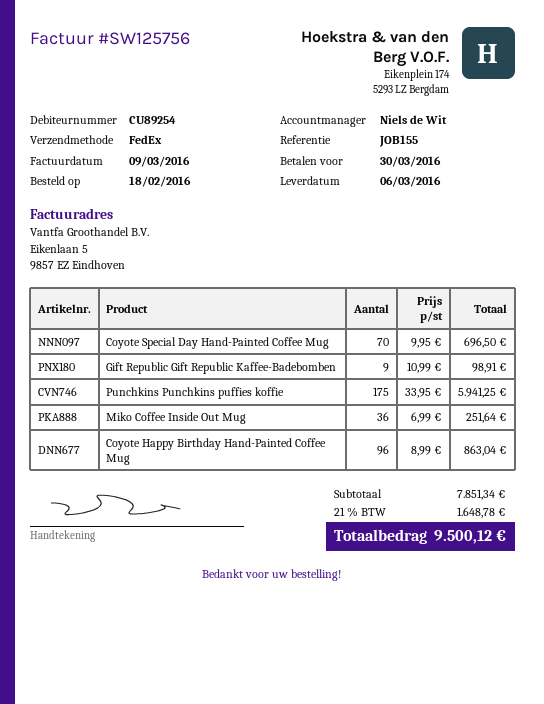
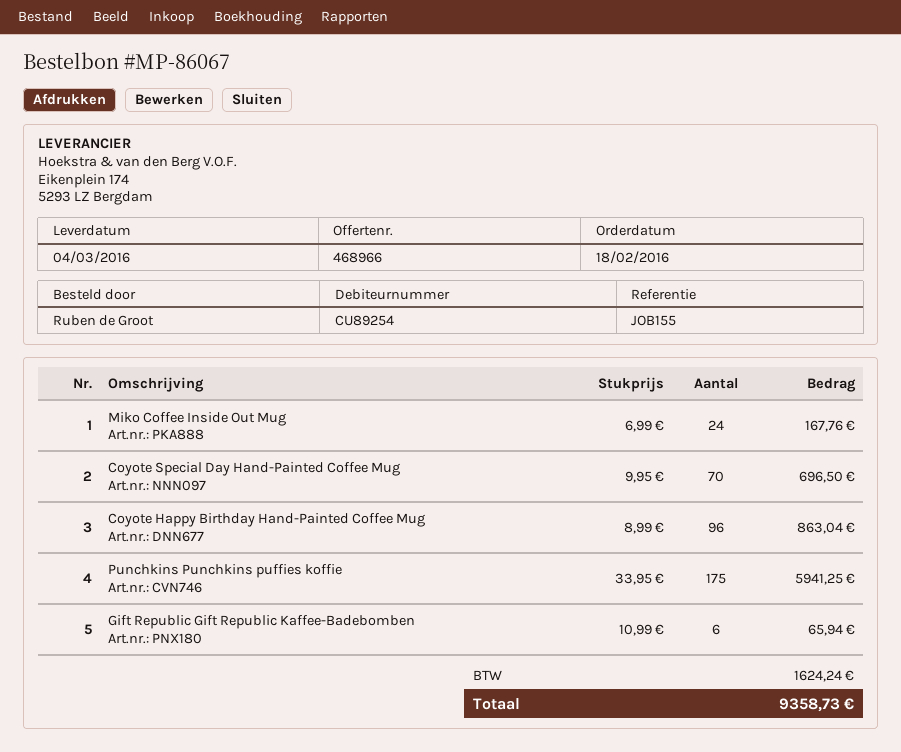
delivery date: 2016-03-06 -> 2016-03-04
Gift Republic Gift Republic Kaffee-Badebomben: 9 x 10.99 = 98.91 -> 6 x 10.99 = 65.94
Miko Coffee Inside Out Mug: 36 x 6.99 = 251.64 -> 24 x 6.99 = 167.76
tax: 1648.78 -> 1624.24
total: 9500.12 -> 9358.73

